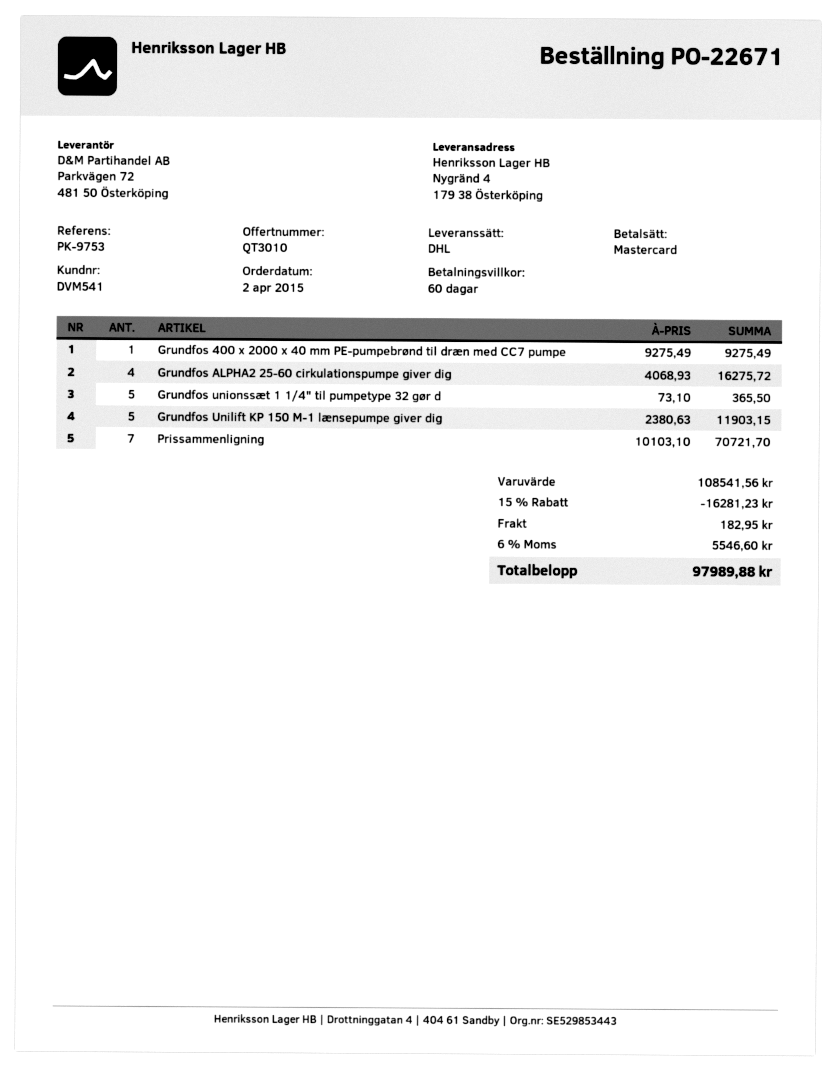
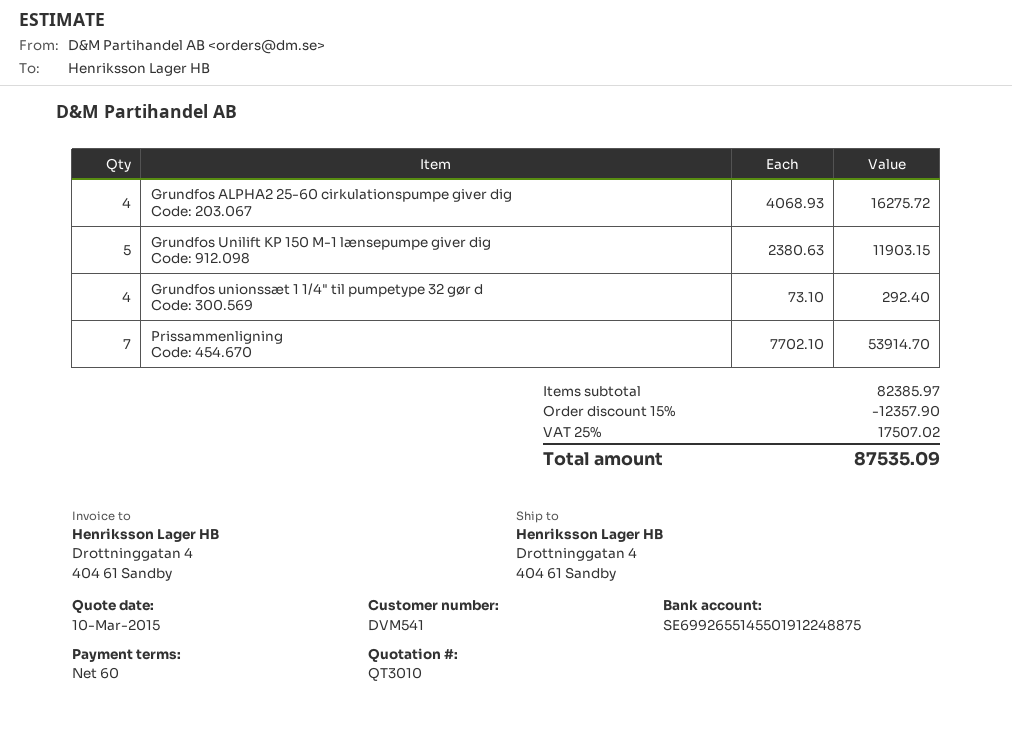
ship to: Nygränd 4, 179 38 Österköping -> Drottninggatan 4, 404 61 Sandby
Grundfos 400 x 2000 x 40 mm PE-pumpebrønd til dræn med CC7 pumpe: 1 x 9275.49 = 9275.49 -> none
Grundfos unionssæt 1 1/4" til pumpetype 32 gør d: 5 x 73.10 = 365.50 -> 4 x 73.10 = 292.40
Prissammenligning: 7 x 10103.10 = 70721.70 -> 7 x 7702.10 = 53914.70
subtotal: 108541.56 -> 82385.97
discount: 15% = 16281.23 -> 15% = 12357.90
shipping: 182.95 -> none
tax: 6% = 5546.60 -> 25% = 17507.02
total: 97989.88 -> 87535.09

